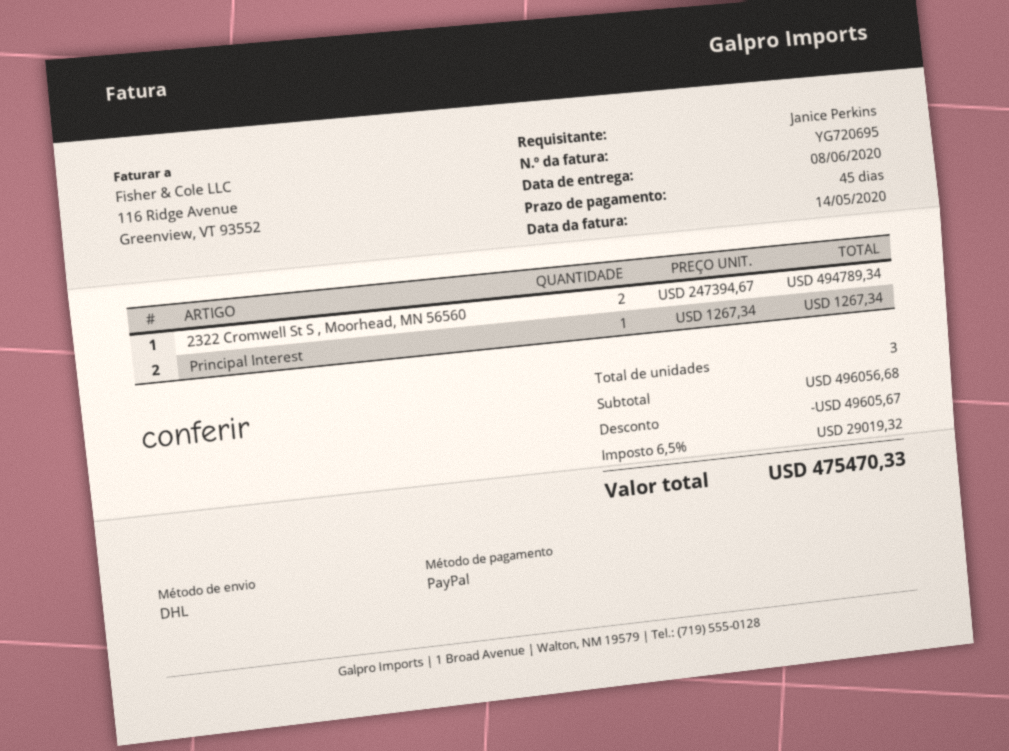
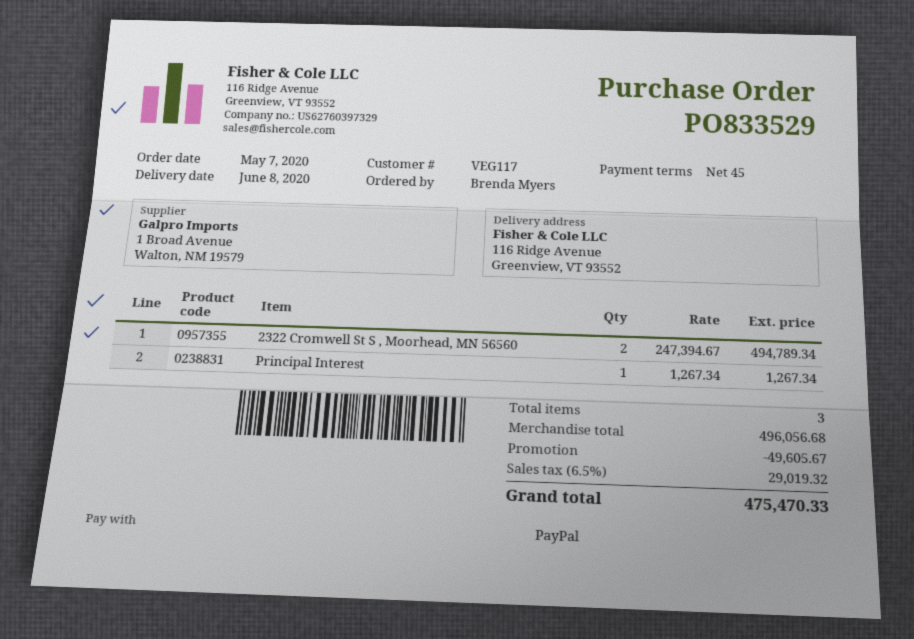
ordered by: Janice Perkins -> Brenda Myers

